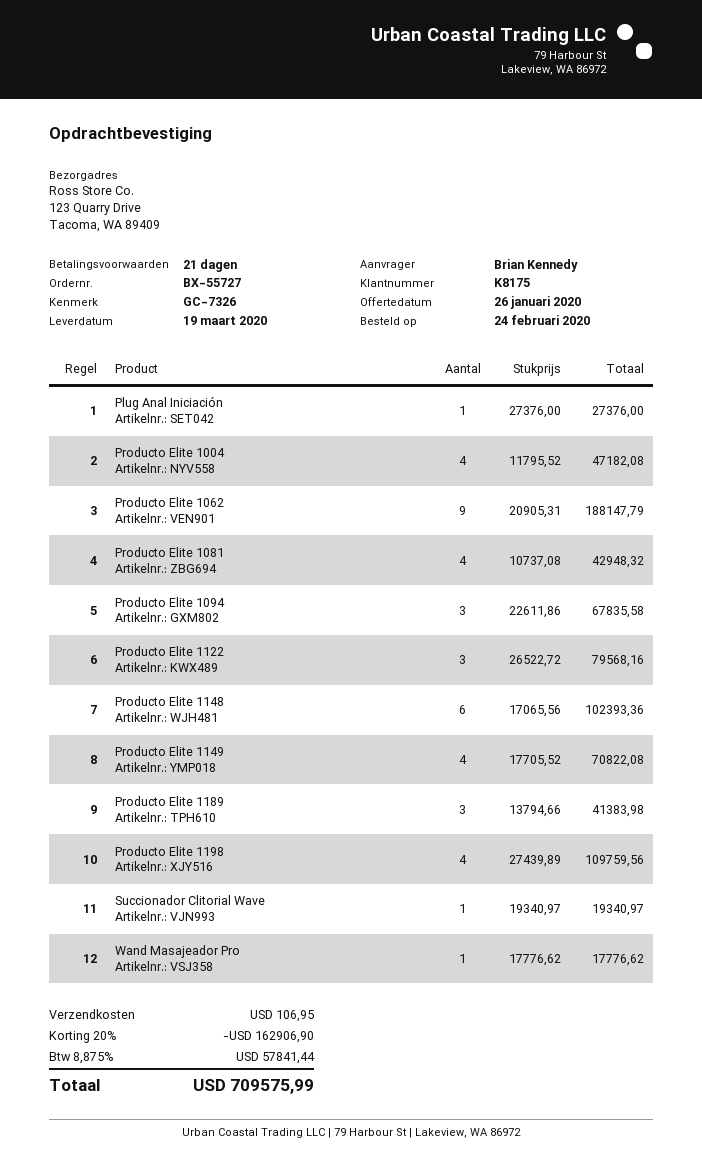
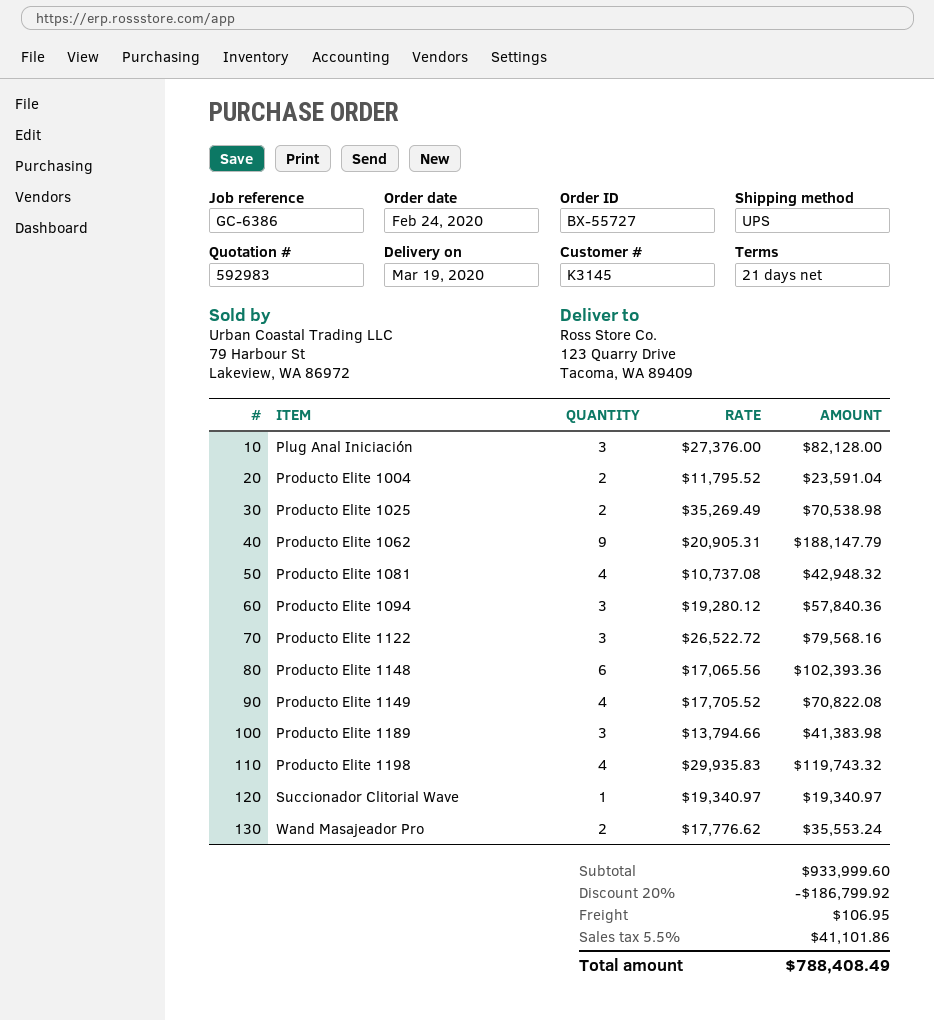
customer number: K8175 -> K3145
reference: GC-7326 -> GC-6386
Plug Anal Iniciación: 1 x 27376.00 = 27376.00 -> 3 x 27376.00 = 82128.00
Producto Elite 1004: 4 x 11795.52 = 47182.08 -> 2 x 11795.52 = 23591.04
Producto Elite 1094: 3 x 22611.86 = 67835.58 -> 3 x 19280.12 = 57840.36
Producto Elite 1198: 4 x 27439.89 = 109759.56 -> 4 x 29935.83 = 119743.32
Wand Masajeador Pro: 1 x 17776.62 = 17776.62 -> 2 x 17776.62 = 35553.24
Producto Elite 1025: none -> 2 x 35269.49 = 70538.98
discount: 20% = 162906.90 -> 20% = 186799.92
tax: 8.875% = 57841.44 -> 5.5% = 41101.86
total: 709575.99 -> 788408.49

